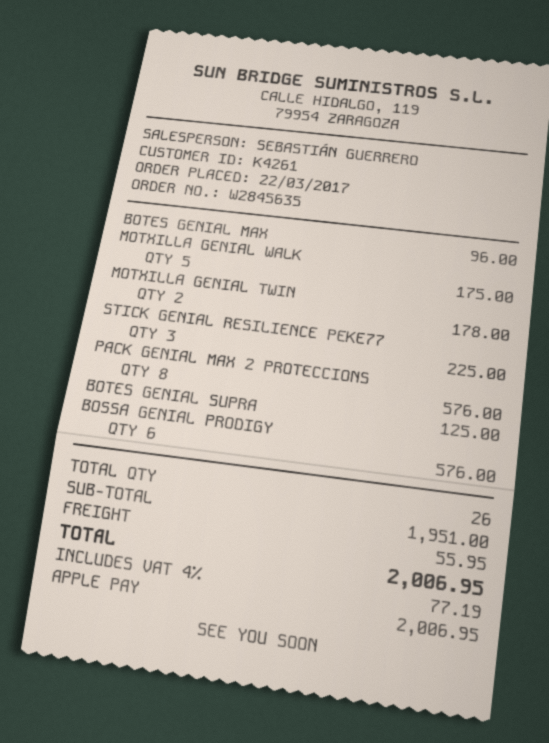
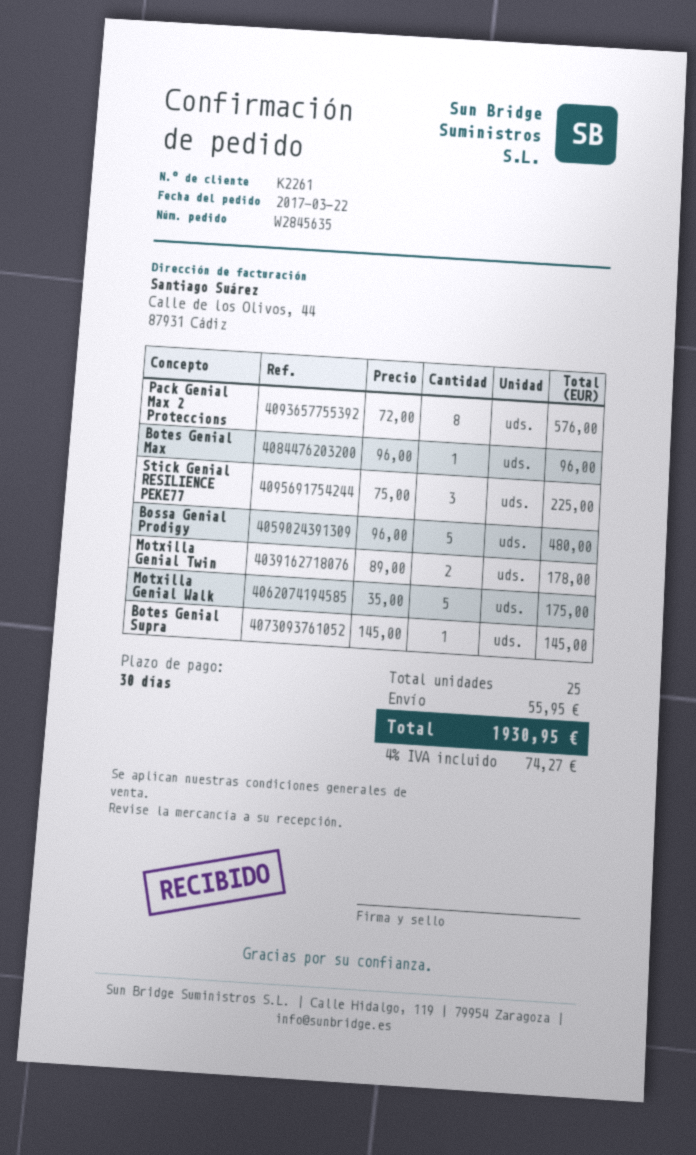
customer number: K4261 -> K2261
BOTES GENIAL SUPRA: 1 for 125.00 -> 1 for 145.00
BOSSA GENIAL PRODIGY: 6 for 576.00 -> 5 for 480.00
total quantity: 26 -> 25
tax: 4% = 77.19 -> 4% = 74.27
total: 2006.95 -> 1930.95

